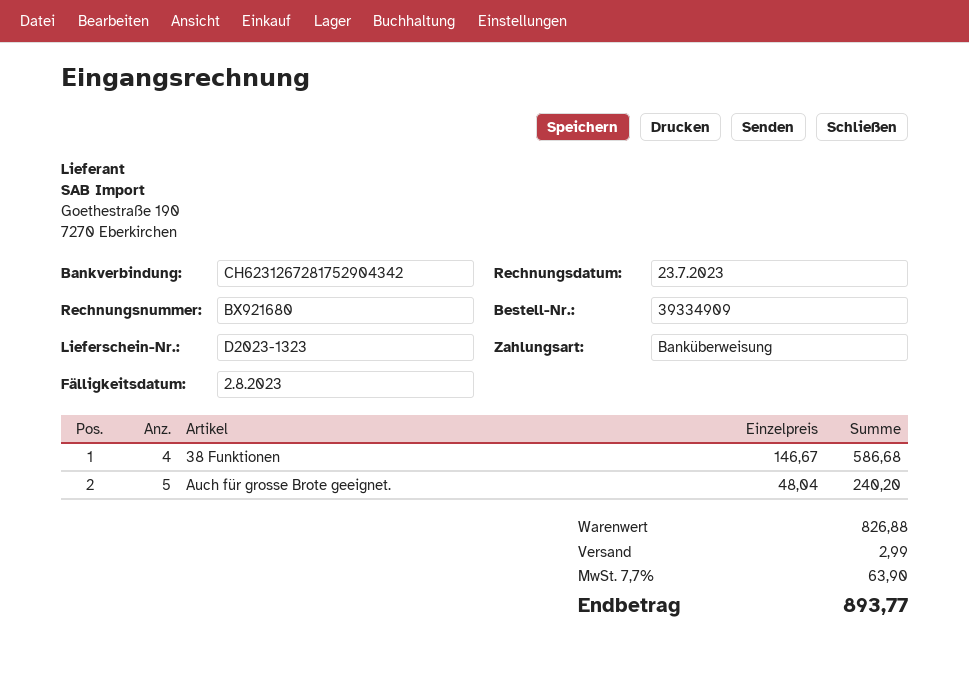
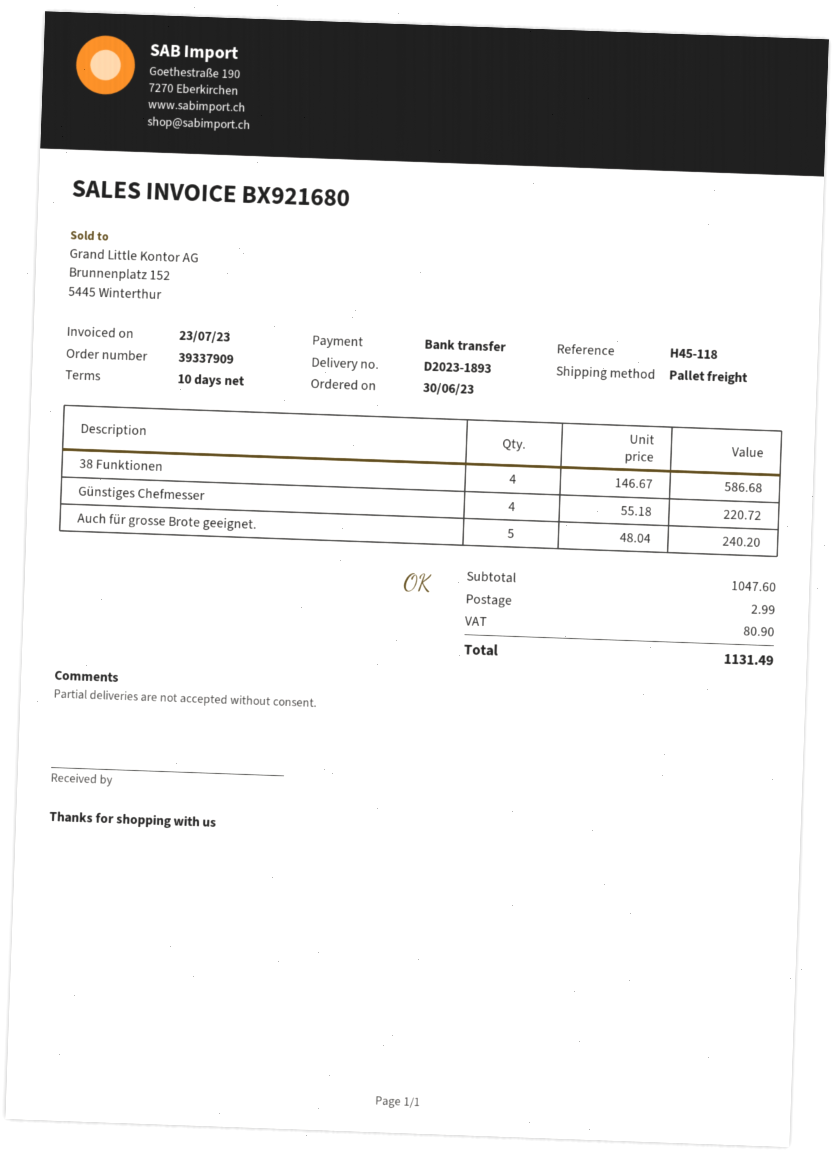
order number: 39334909 -> 39337909
delivery note number: D2023-1323 -> D2023-1893
Günstiges Chefmesser: none -> 4 x 55.18 = 220.72
subtotal: 826.88 -> 1047.60
tax: 63.90 -> 80.90
total: 893.77 -> 1131.49

